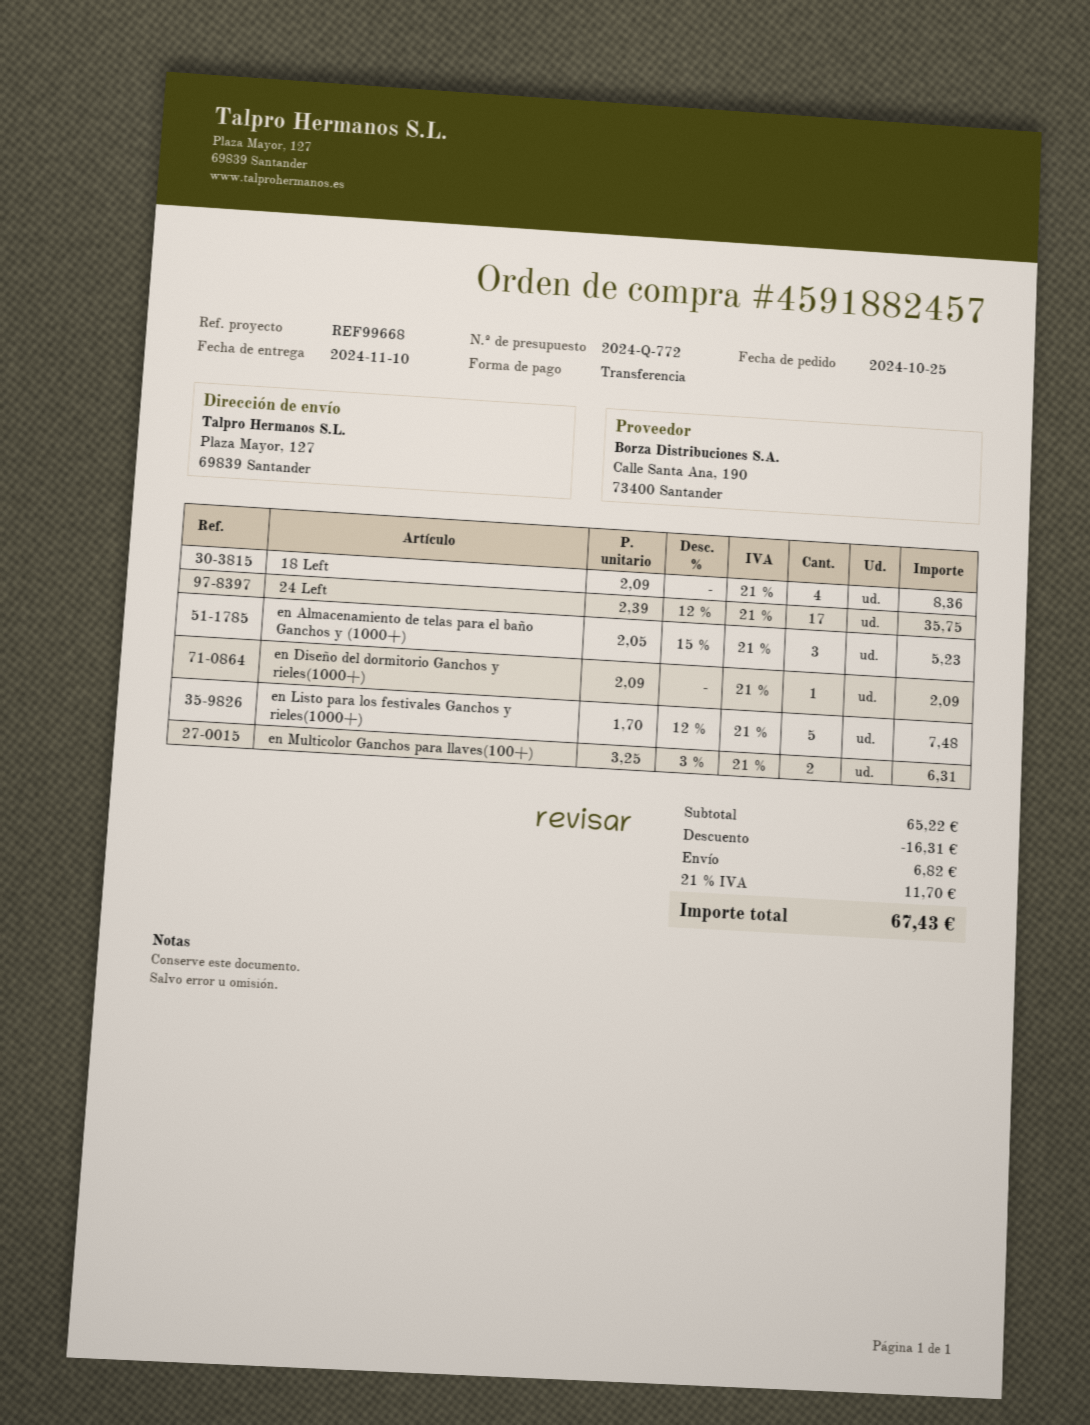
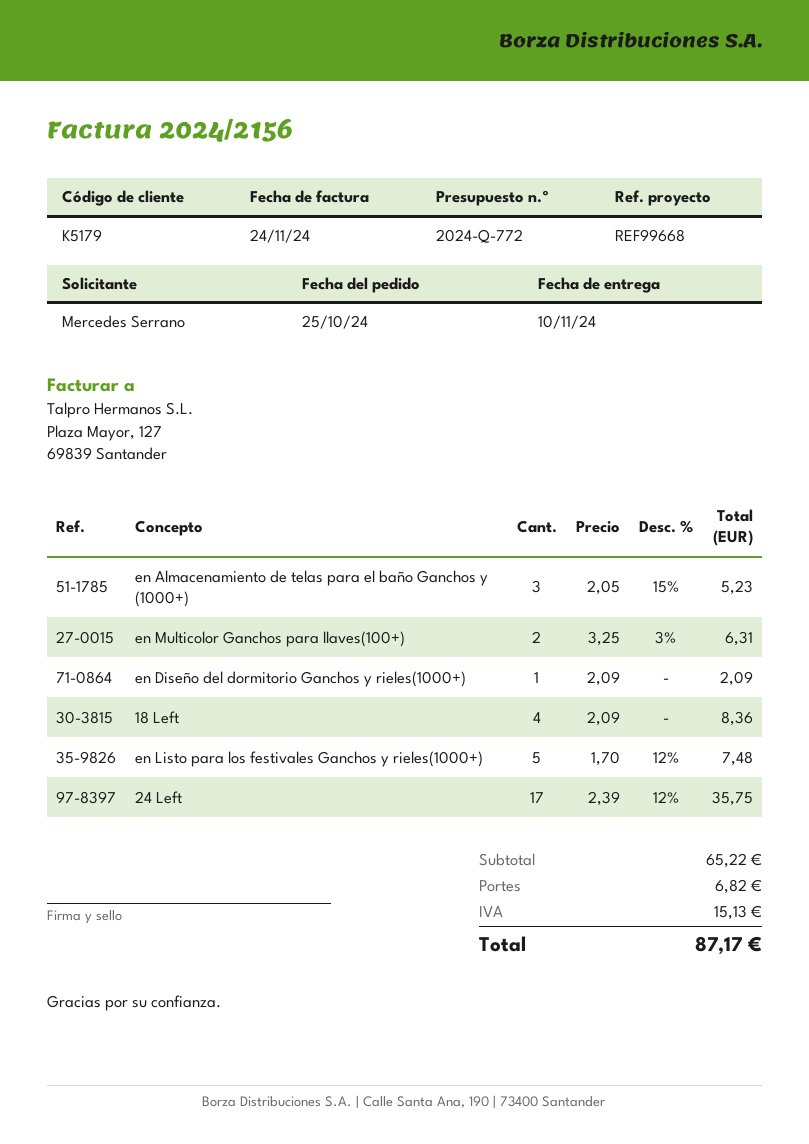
discount: 16.31 -> none
tax: 11.70 -> 15.13
total: 67.43 -> 87.17

